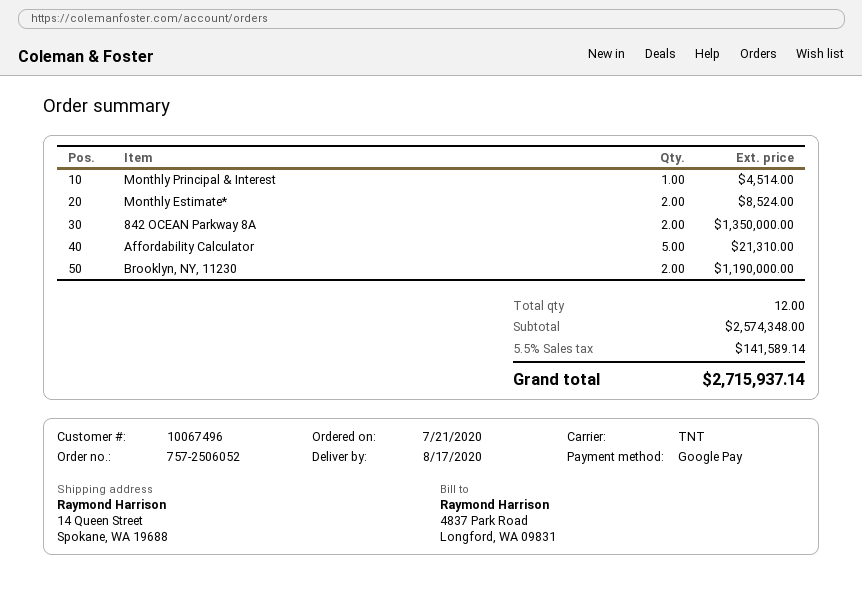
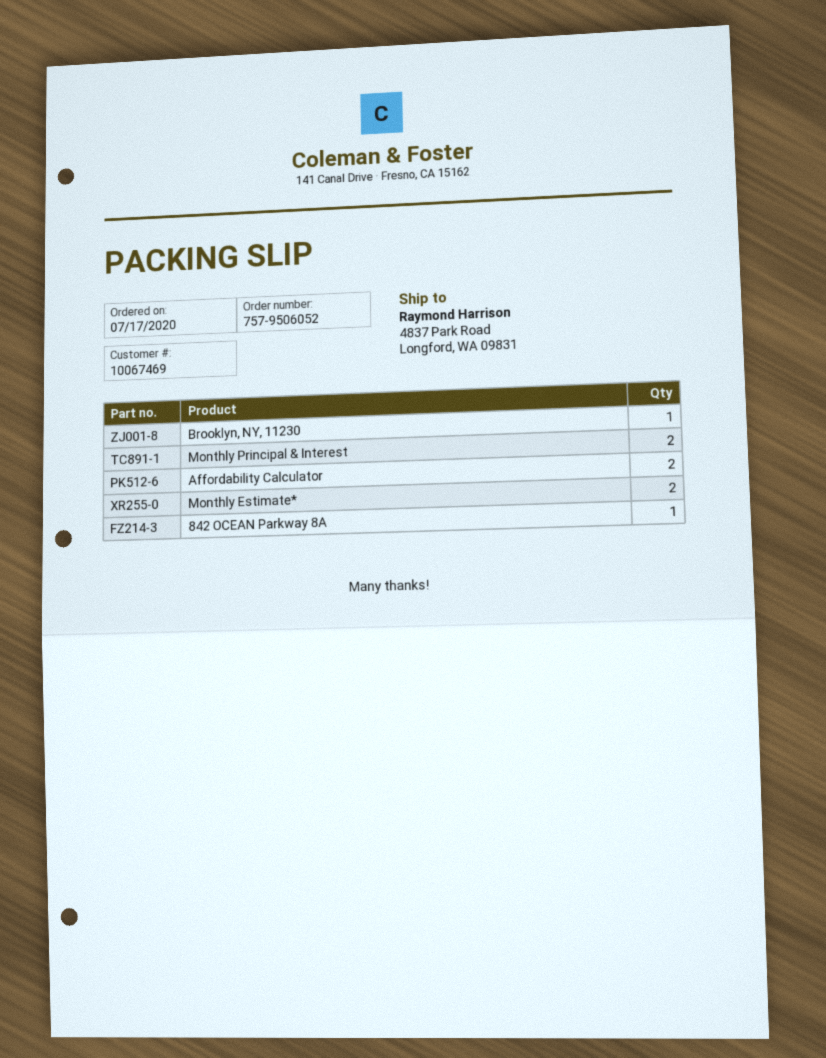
order number: 757-2506052 -> 757-9506052
order date: 2020-07-21 -> 2020-07-17
customer number: 10067496 -> 10067469
ship to: 14 Queen Street, Spokane, WA 19688 -> 4837 Park Road, Longford, WA 09831
Monthly Principal & Interest: 1 -> 2
842 OCEAN Parkway 8A: 2 -> 1
Affordability Calculator: 5 -> 2
Brooklyn, NY, 11230: 2 -> 1

